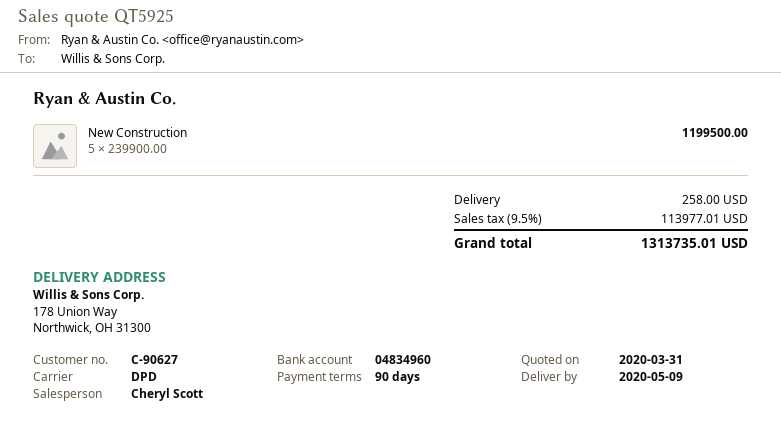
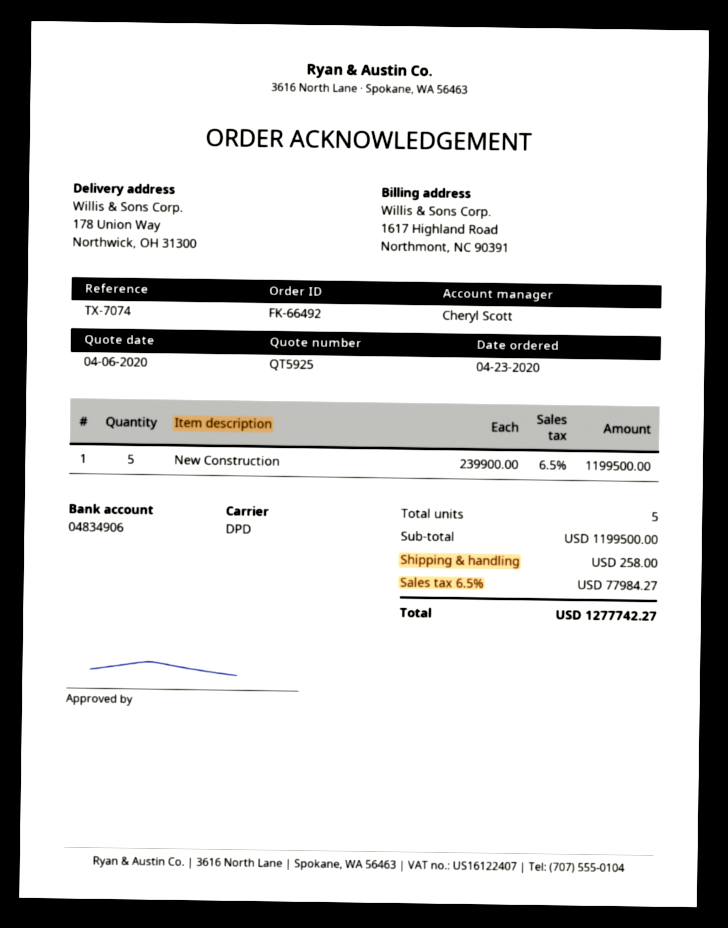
quote date: 2020-03-31 -> 2020-04-06
bank account: 04834960 -> 04834906
tax: 9.5% = 113977.01 -> 6.5% = 77984.27
total: 1313735.01 -> 1277742.27

